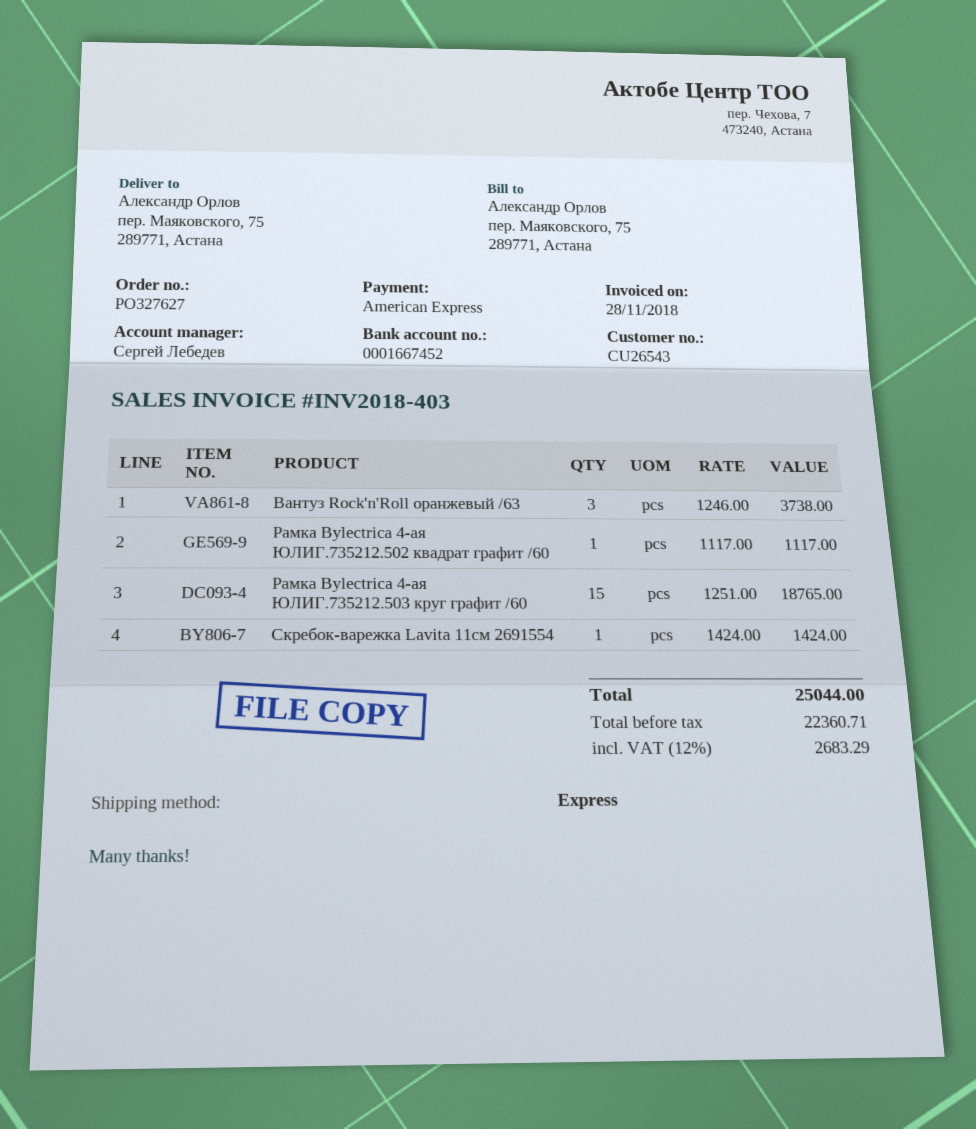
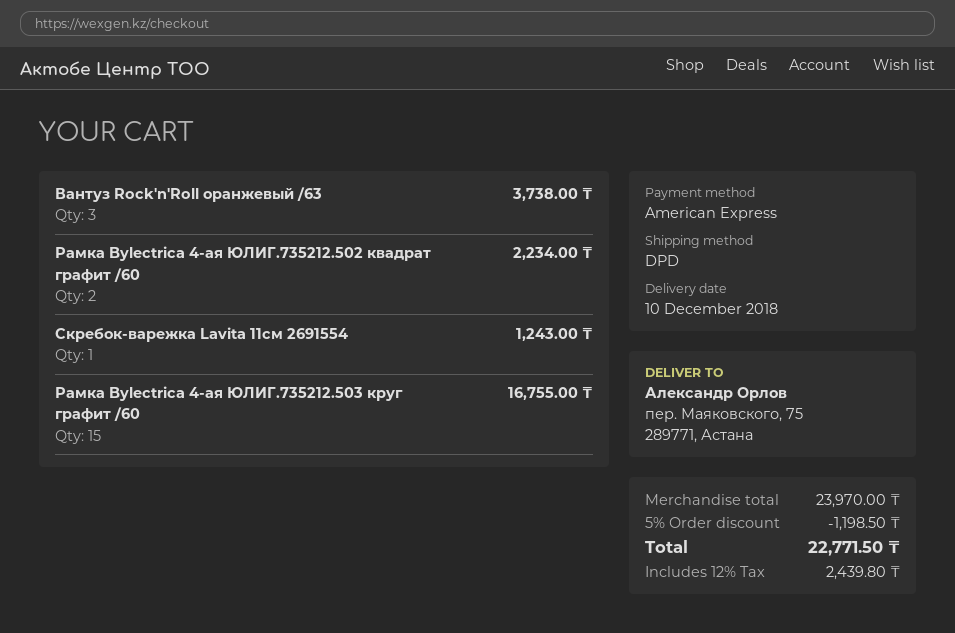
shipping method: express -> DPD
Рамка Bylectrica 4-ая ЮЛИГ.735212.502 квадрат графит /60: 1 for 1117.00 -> 2 for 2234.00
Рамка Bylectrica 4-ая ЮЛИГ.735212.503 круг графит /60: 15 for 18765.00 -> 15 for 16755.00
Скребок-варежка Lavita 11см 2691554: 1 for 1424.00 -> 1 for 1243.00
discount: none -> 5% = 1198.50
tax: 12% = 2683.29 -> 12% = 2439.80
total: 25044.00 -> 22771.50

